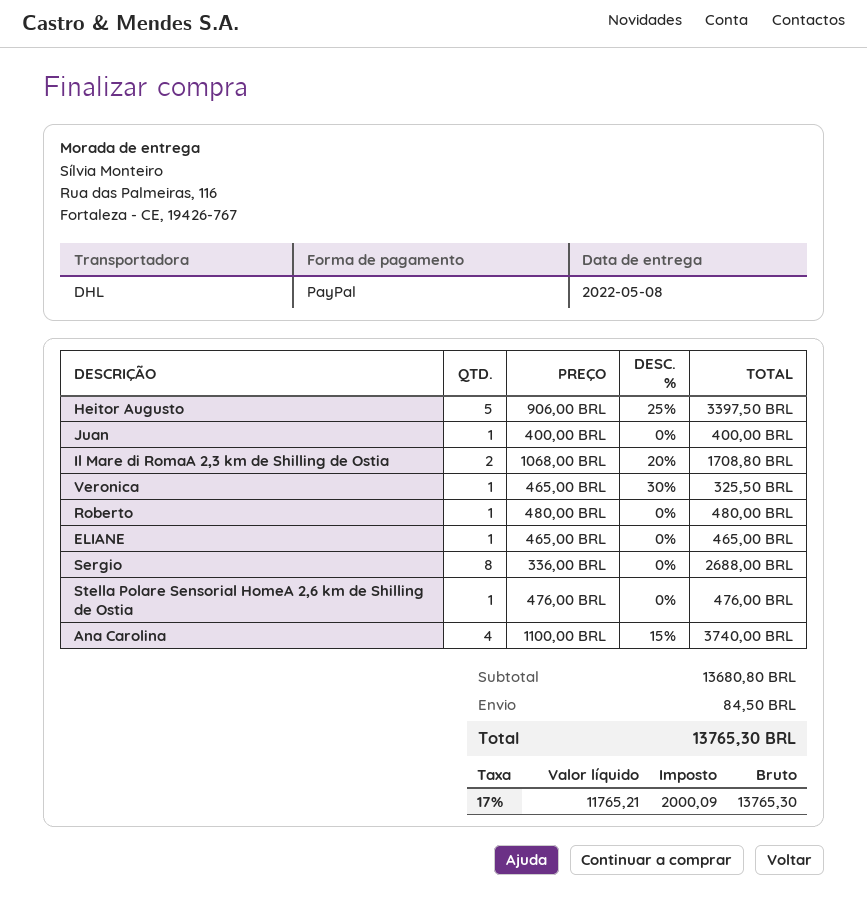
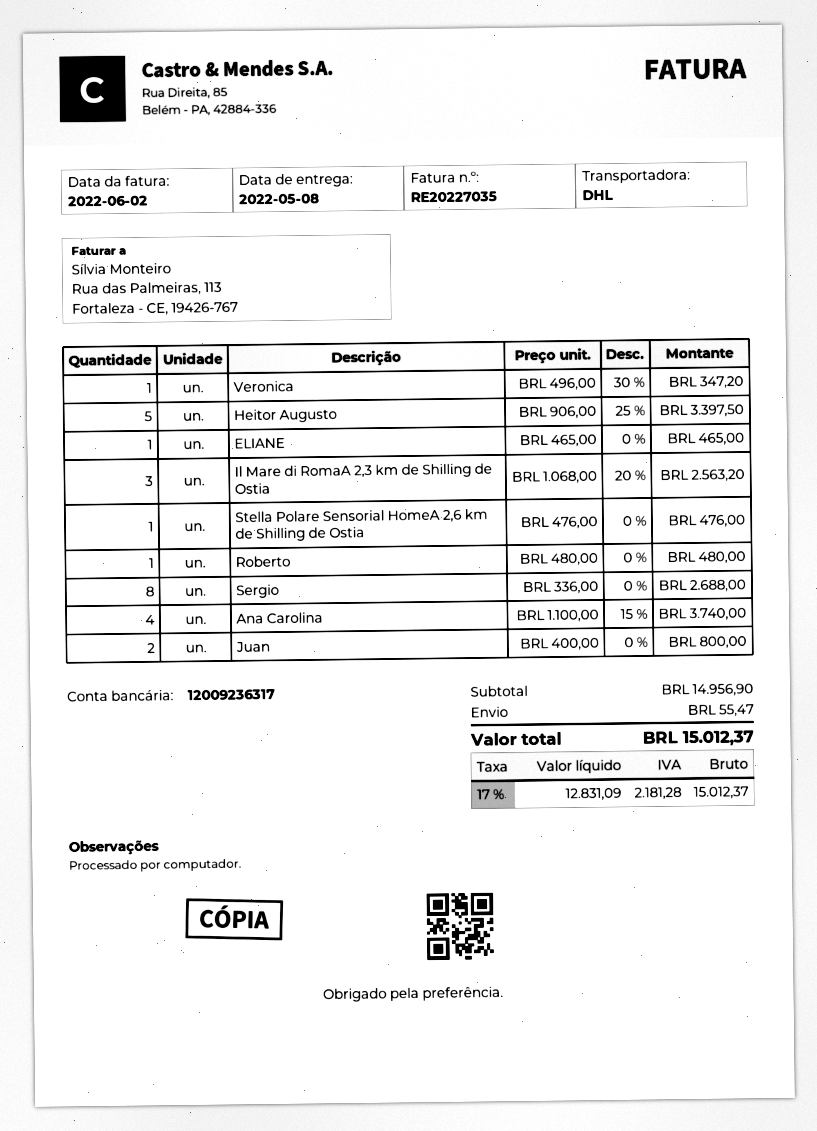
Juan: 1 x 400.00 = 400.00 -> 2 x 400.00 = 800.00
Il Mare di RomaA 2,3 km de Shilling de Ostia: 2 x 1068.00 - 20% = 1708.80 -> 3 x 1068.00 - 20% = 2563.20
Veronica: 1 x 465.00 - 30% = 325.50 -> 1 x 496.00 - 30% = 347.20
subtotal: 13680.80 -> 14956.90
shipping: 84.50 -> 55.47
net: 11765.21 -> 12831.09
tax: 17% = 2000.09 -> 17% = 2181.28
total: 13765.30 -> 15012.37

